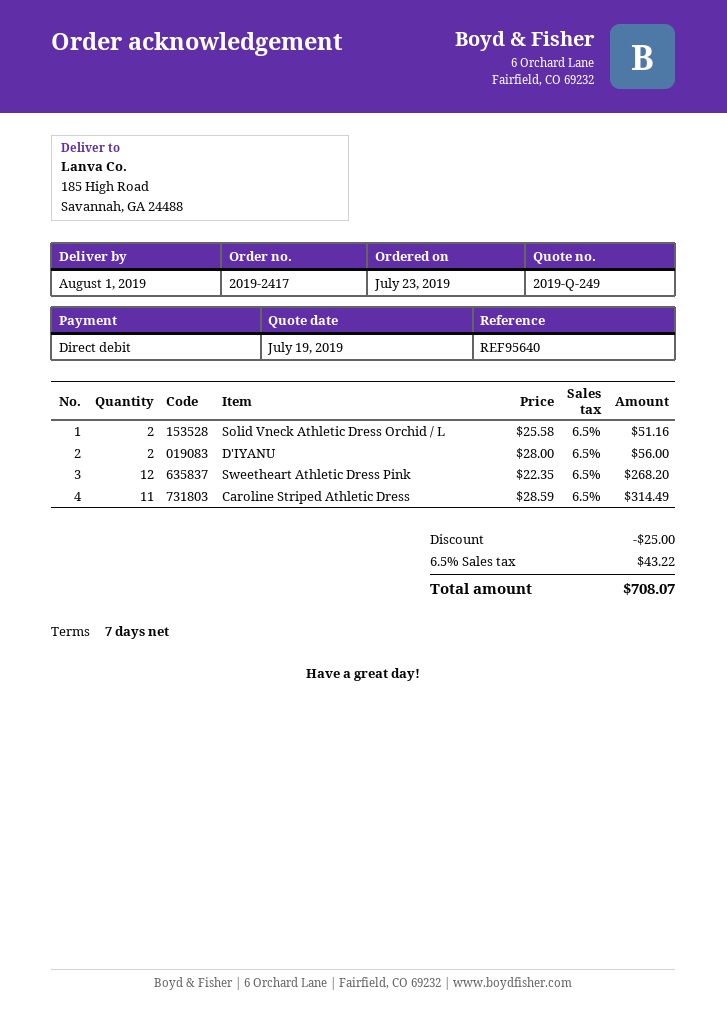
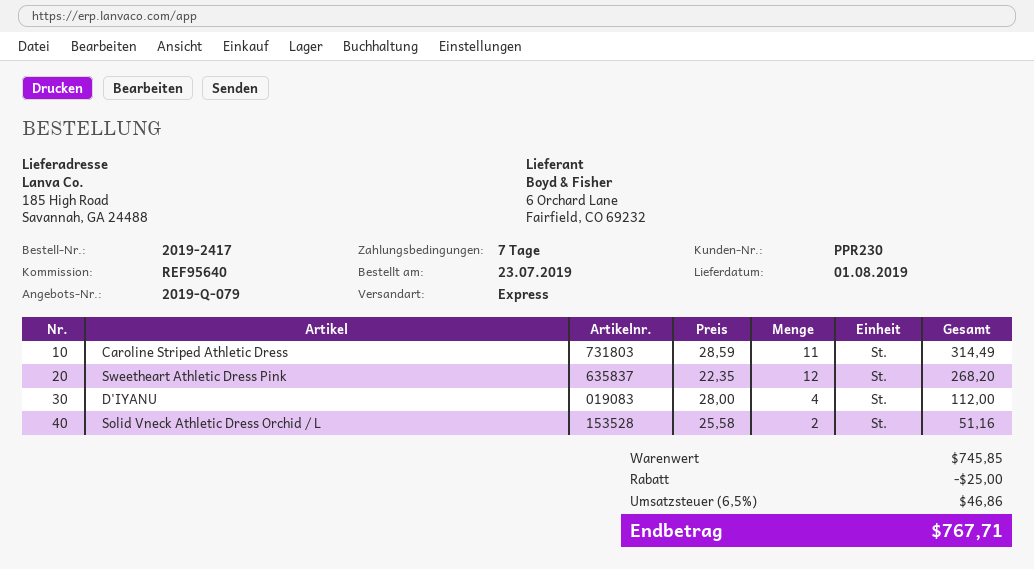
quote number: 2019-Q-249 -> 2019-Q-079
D'IYANU: 2 x 28.00 = 56.00 -> 4 x 28.00 = 112.00
tax: 6.5% = 43.22 -> 6.5% = 46.86
total: 708.07 -> 767.71

